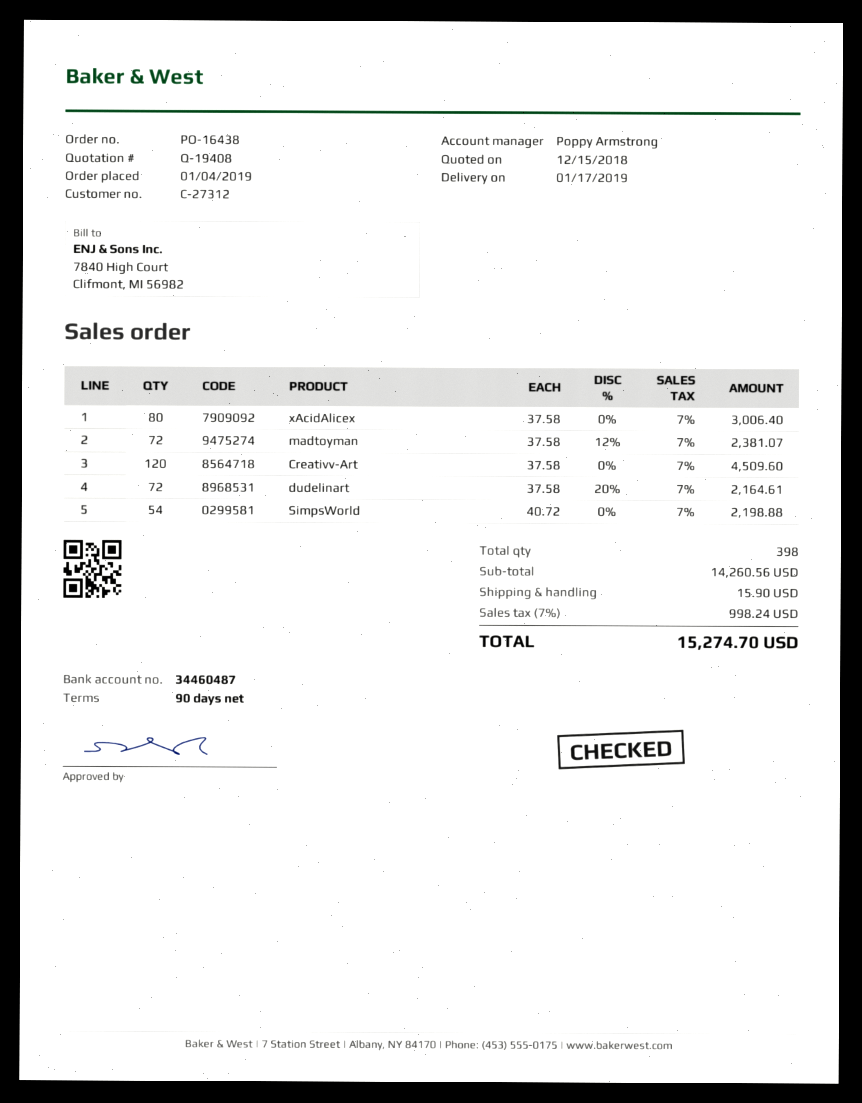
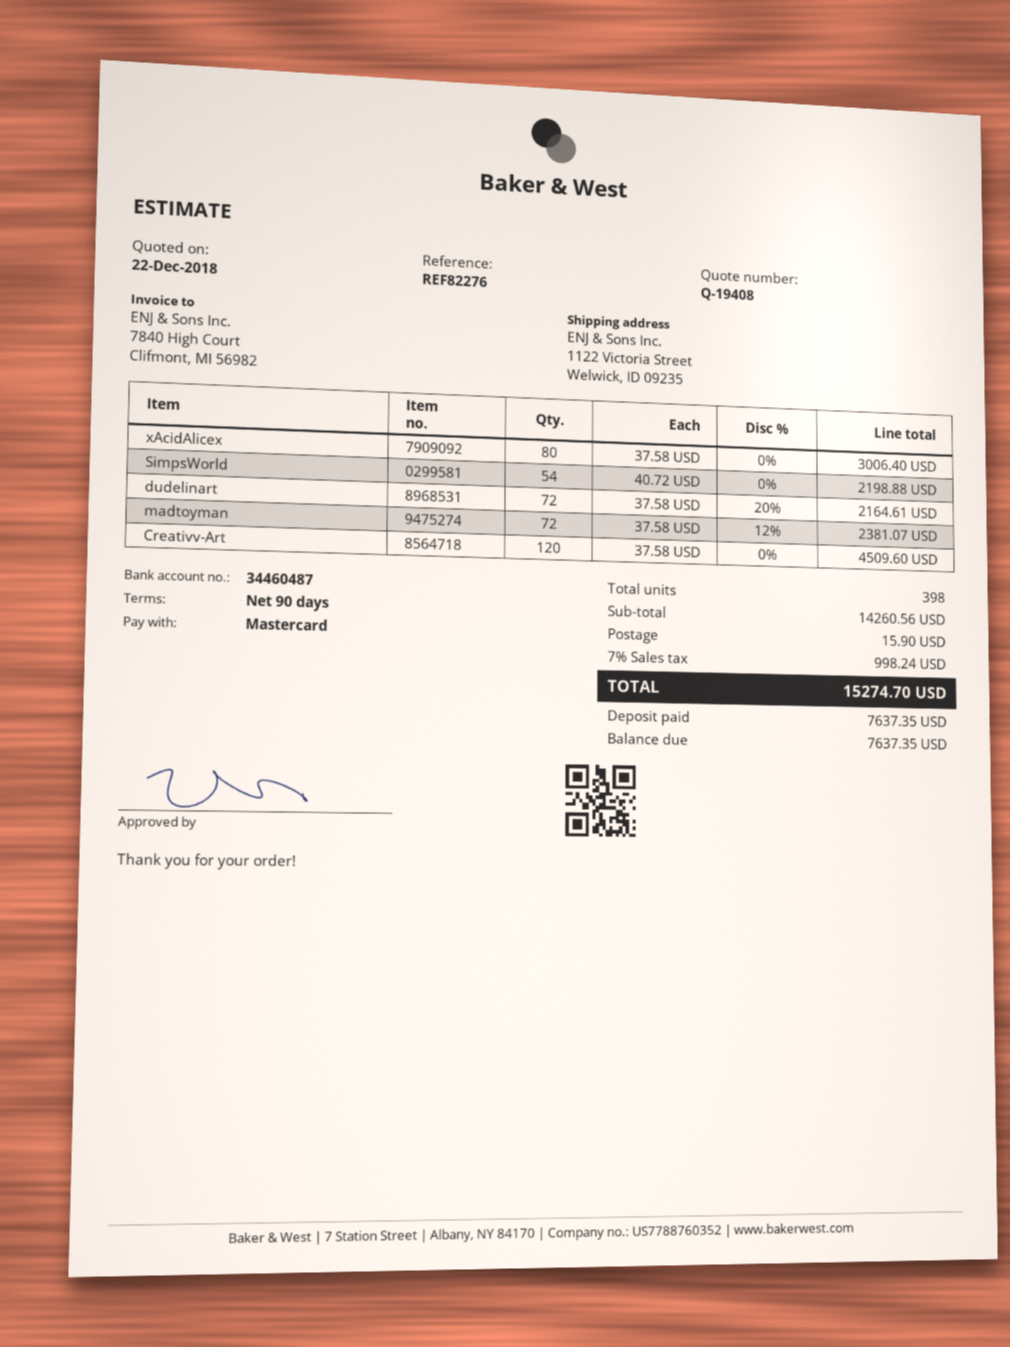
quote date: 2018-12-15 -> 2018-12-22

